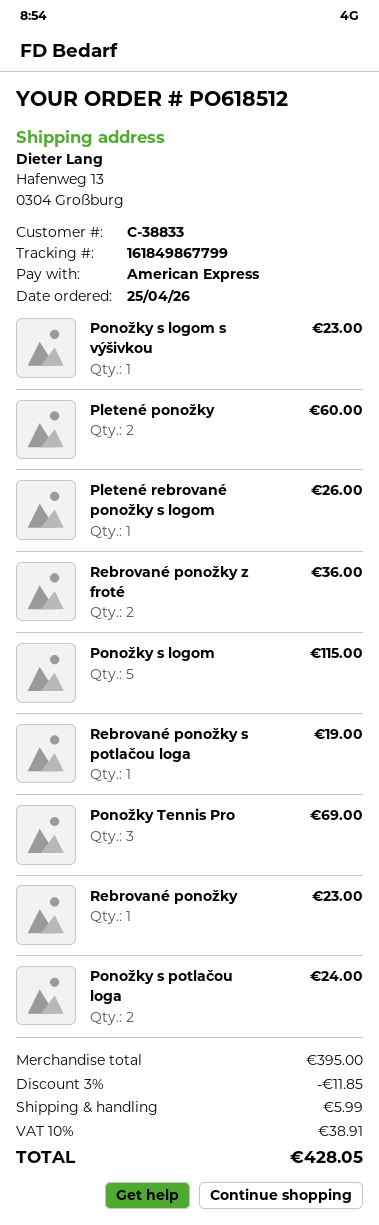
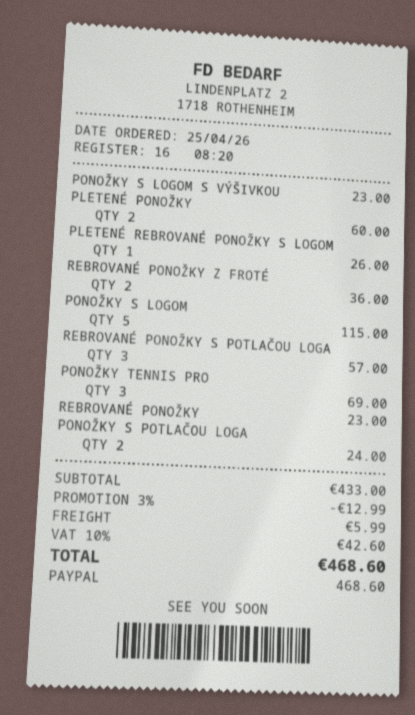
payment method: American Express -> PayPal
Rebrované ponožky s potlačou loga: 1 for 19.00 -> 3 for 57.00
subtotal: 395.00 -> 433.00
discount: 3% = 11.85 -> 3% = 12.99
tax: 10% = 38.91 -> 10% = 42.60
total: 428.05 -> 468.60

